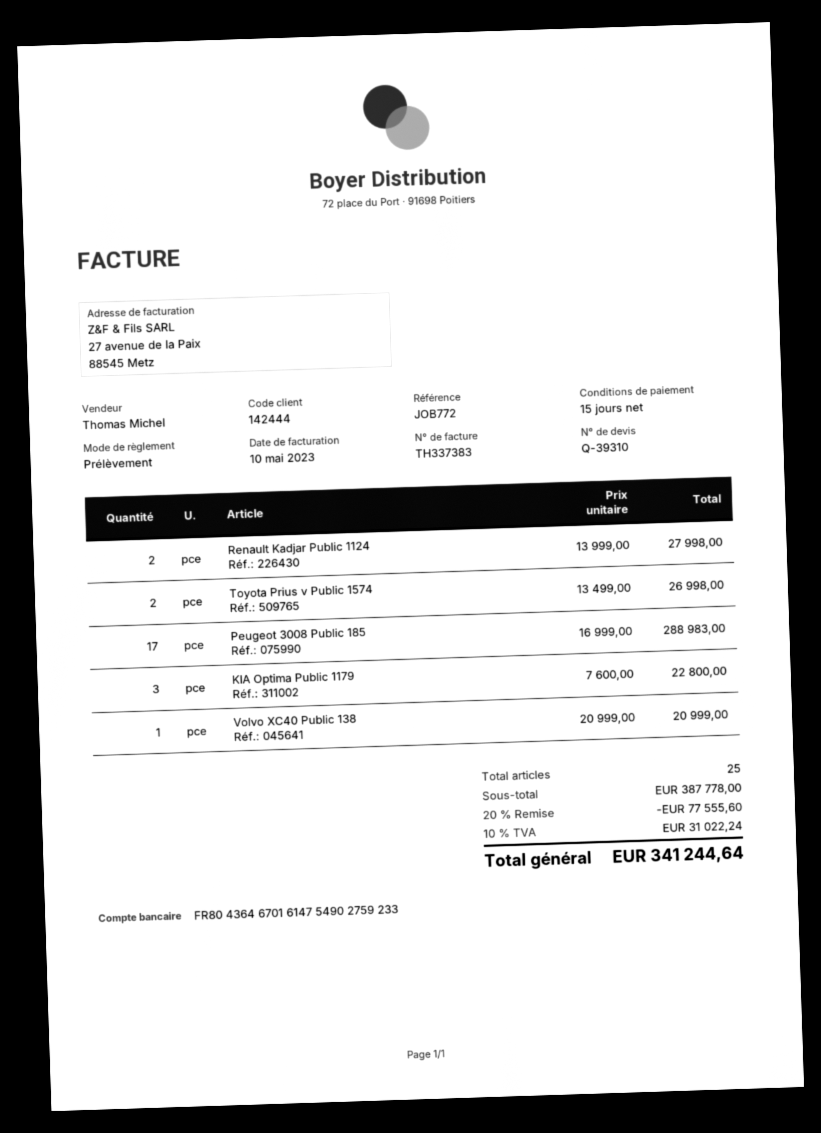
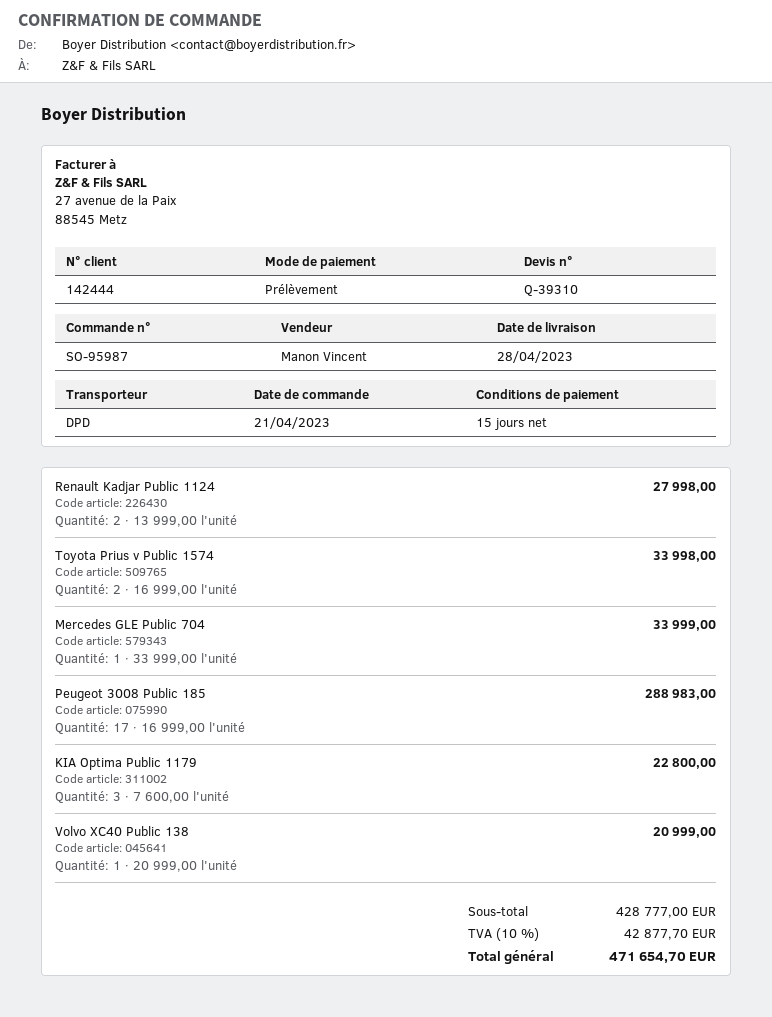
sales rep: Thomas Michel -> Manon Vincent
Toyota Prius v Public 1574: 2 x 13499.00 = 26998.00 -> 2 x 16999.00 = 33998.00
Mercedes GLE Public 704: none -> 1 x 33999.00 = 33999.00
subtotal: 387778.00 -> 428777.00
discount: 20% = 77555.60 -> none
tax: 10% = 31022.24 -> 10% = 42877.70
total: 341244.64 -> 471654.70

